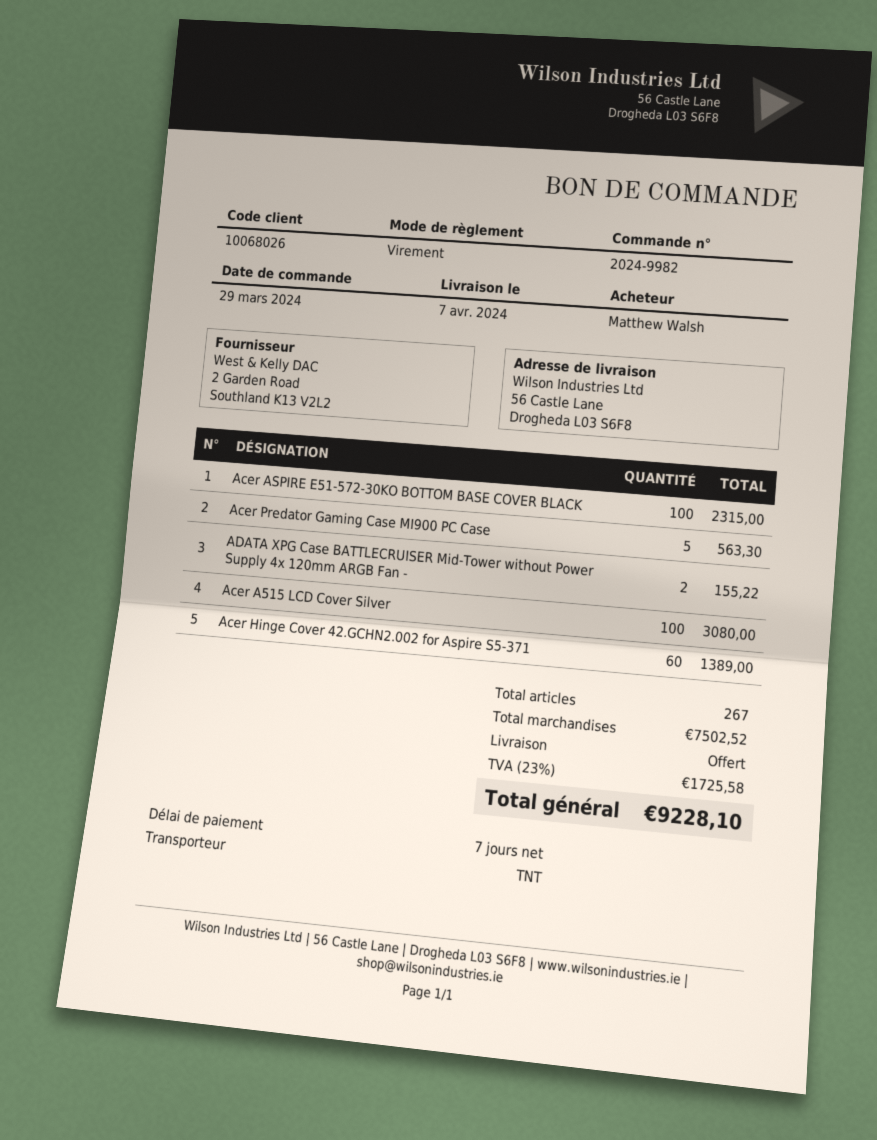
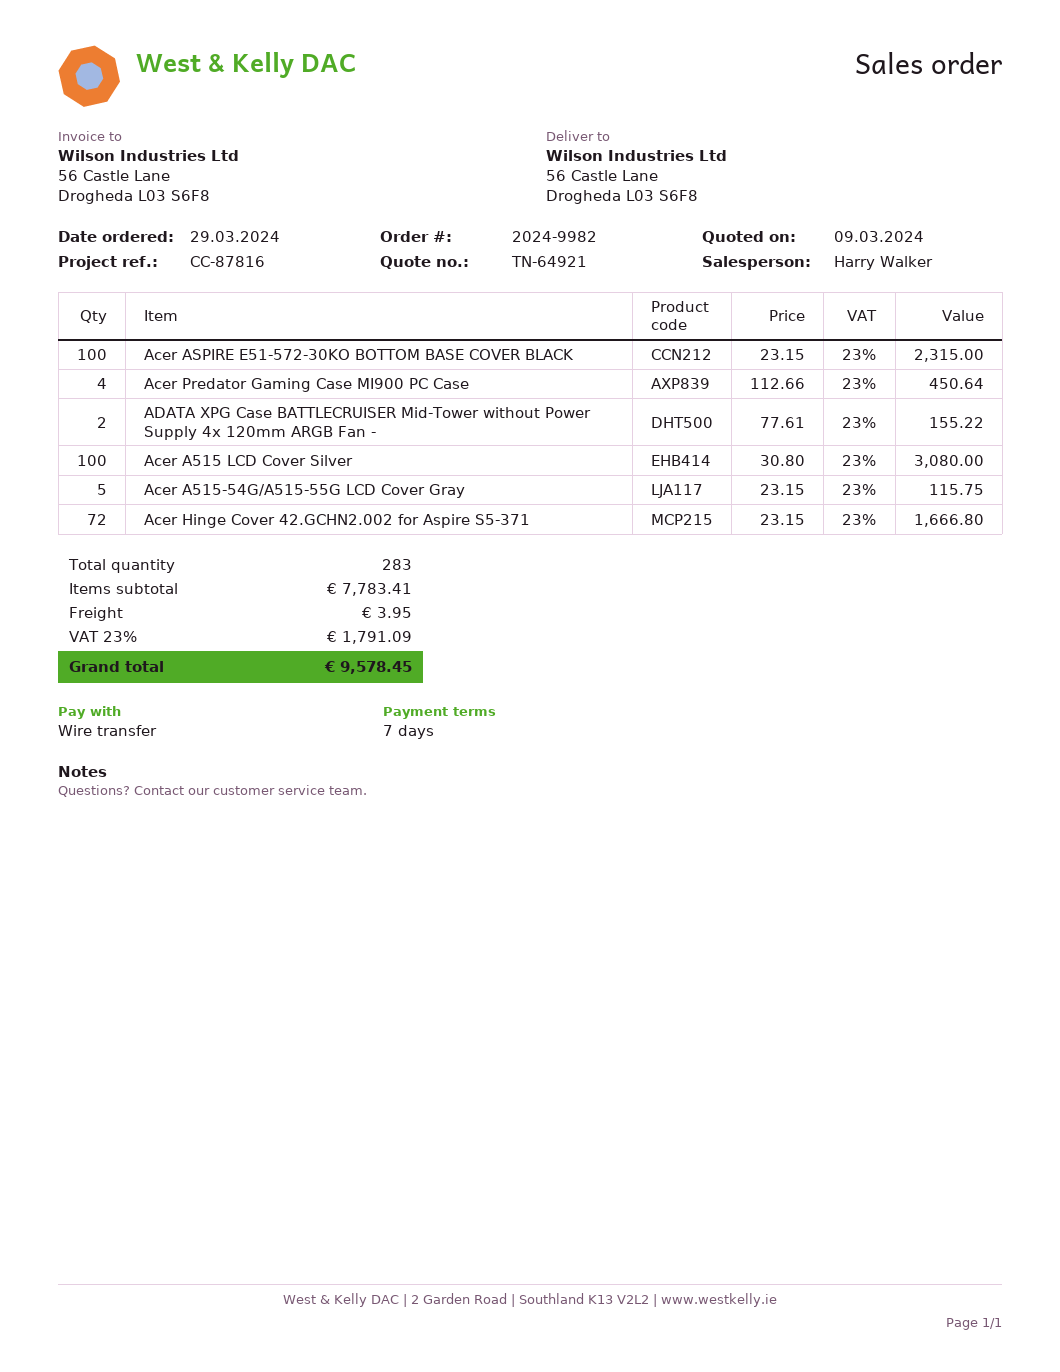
Acer Predator Gaming Case MI900 PC Case: 5 for 563.30 -> 4 for 450.64
Acer Hinge Cover 42.GCHN2.002 for Aspire S5-371: 60 for 1389.00 -> 72 for 1666.80
Acer A515-54G/A515-55G LCD Cover Gray: none -> 5 for 115.75
total quantity: 267 -> 283
subtotal: 7502.52 -> 7783.41
shipping: 0.00 -> 3.95
tax: 23% = 1725.58 -> 23% = 1791.09
total: 9228.10 -> 9578.45

